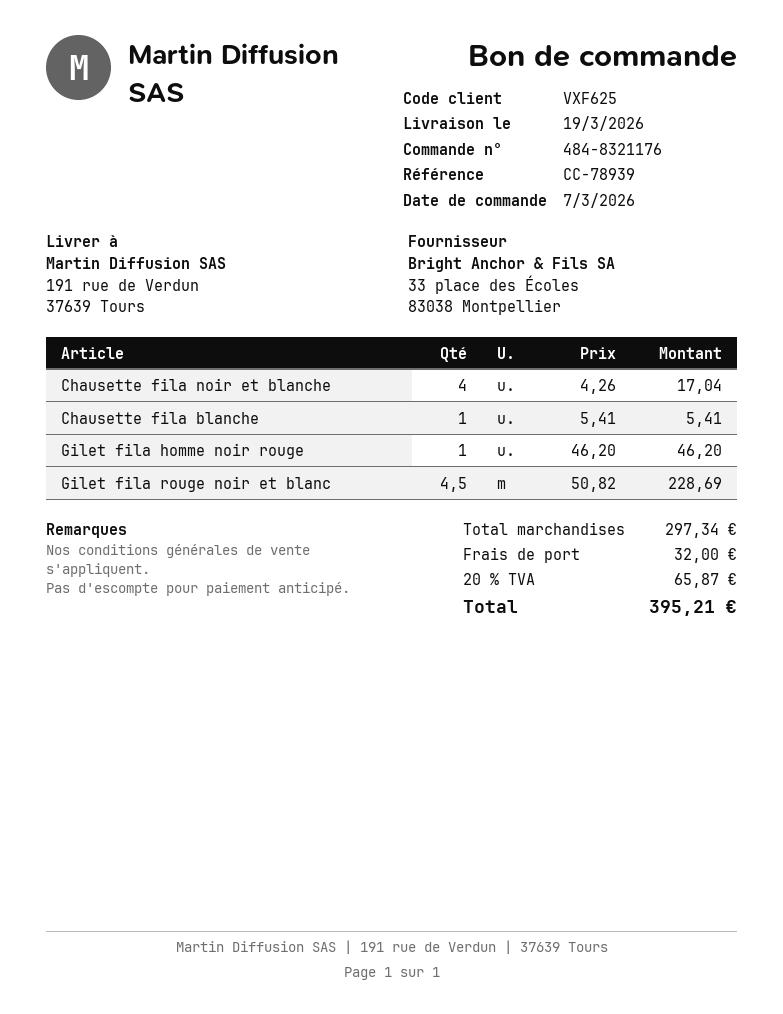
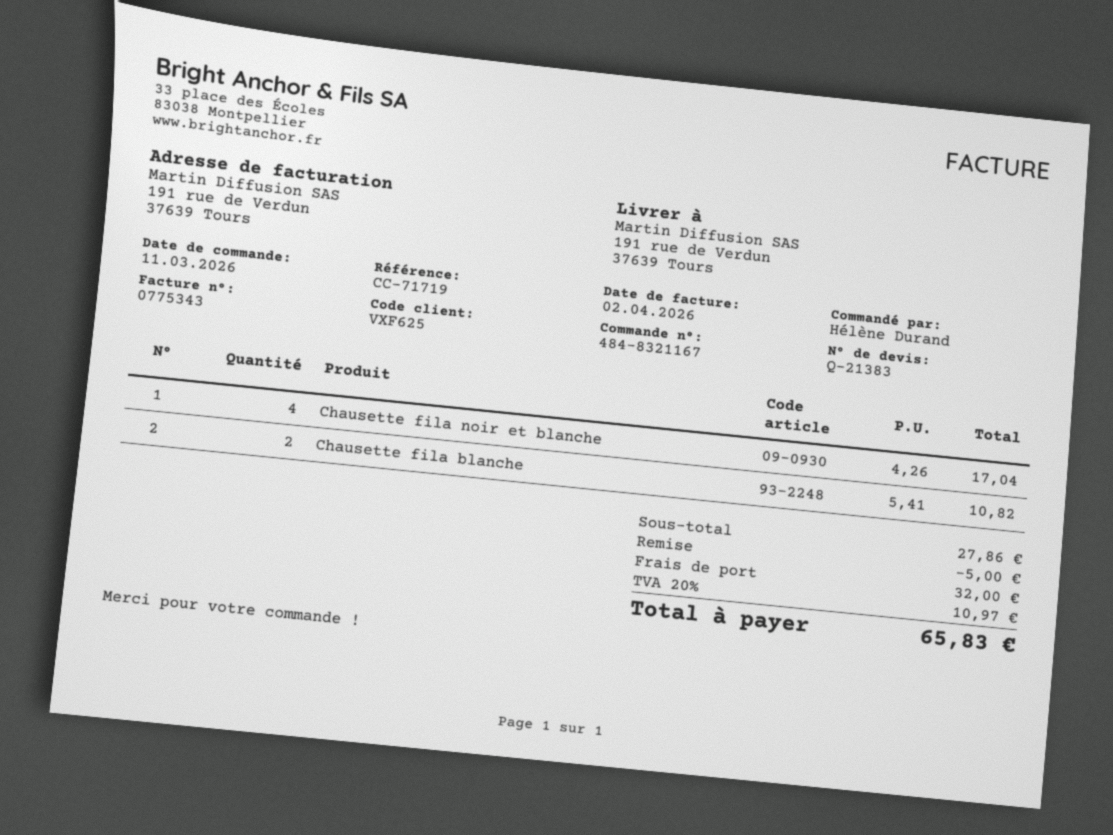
order number: 484-8321176 -> 484-8321167
order date: 2026-03-07 -> 2026-03-11
reference: CC-78939 -> CC-71719
Chausette fila blanche: 1 x 5.41 = 5.41 -> 2 x 5.41 = 10.82
Gilet fila homme noir rouge: 1 x 46.20 = 46.20 -> none
Gilet fila rouge noir et blanc: 4.5 x 50.82 = 228.69 -> none
subtotal: 297.34 -> 27.86
discount: none -> 5.00
tax: 20% = 65.87 -> 20% = 10.97
total: 395.21 -> 65.83

